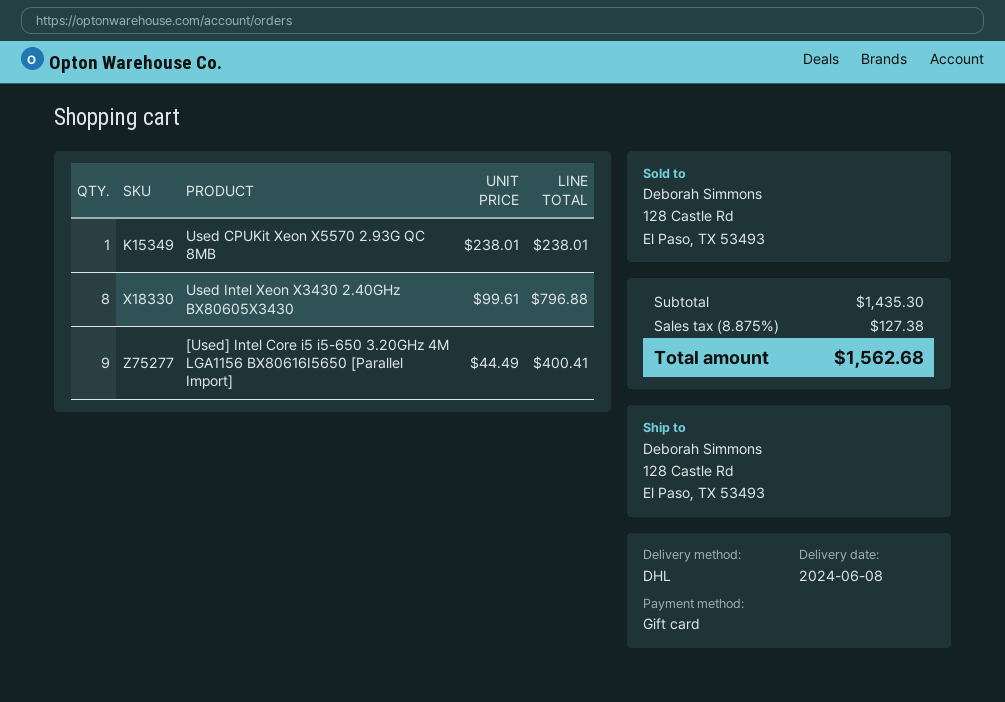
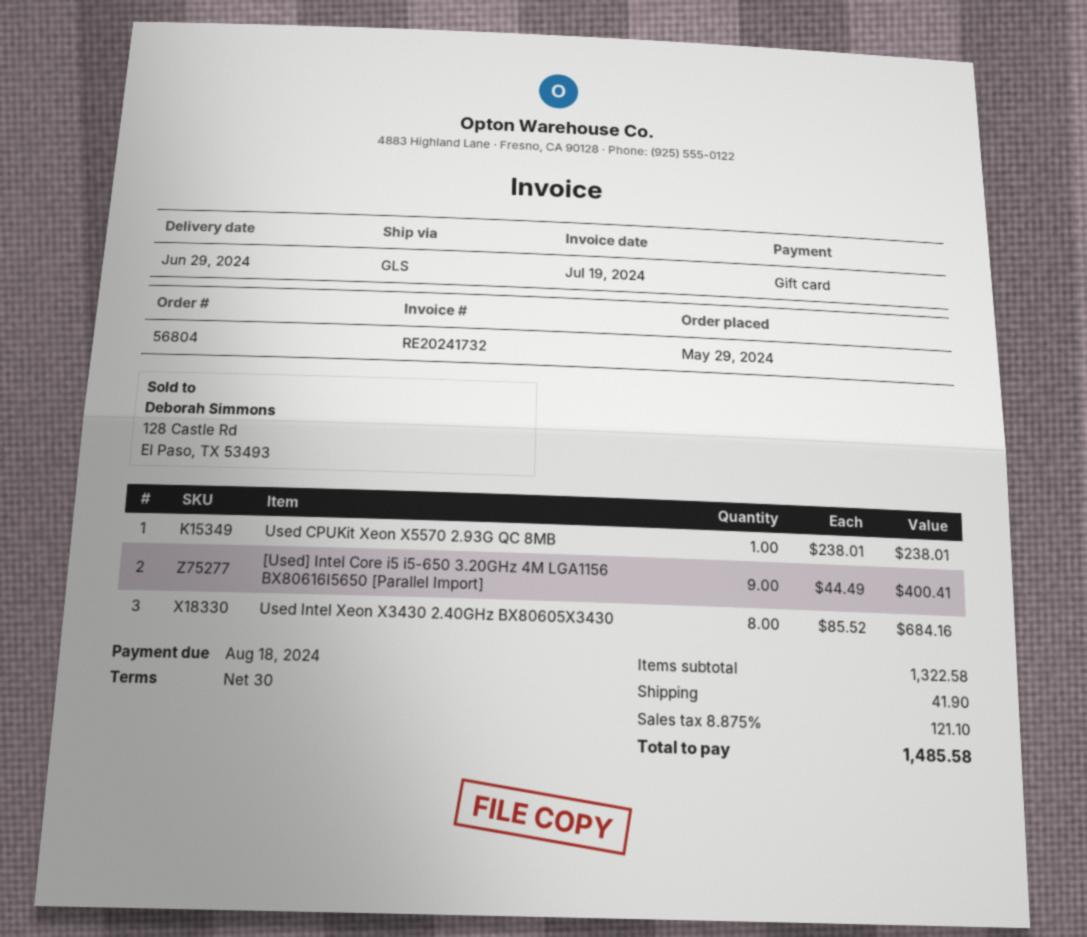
delivery date: 2024-06-08 -> 2024-06-29
shipping method: DHL -> GLS
Used Intel Xeon X3430 2.40GHz BX80605X3430: 8 x 99.61 = 796.88 -> 8 x 85.52 = 684.16
subtotal: 1435.30 -> 1322.58
shipping: none -> 41.90
tax: 8.875% = 127.38 -> 8.875% = 121.10
total: 1562.68 -> 1485.58

